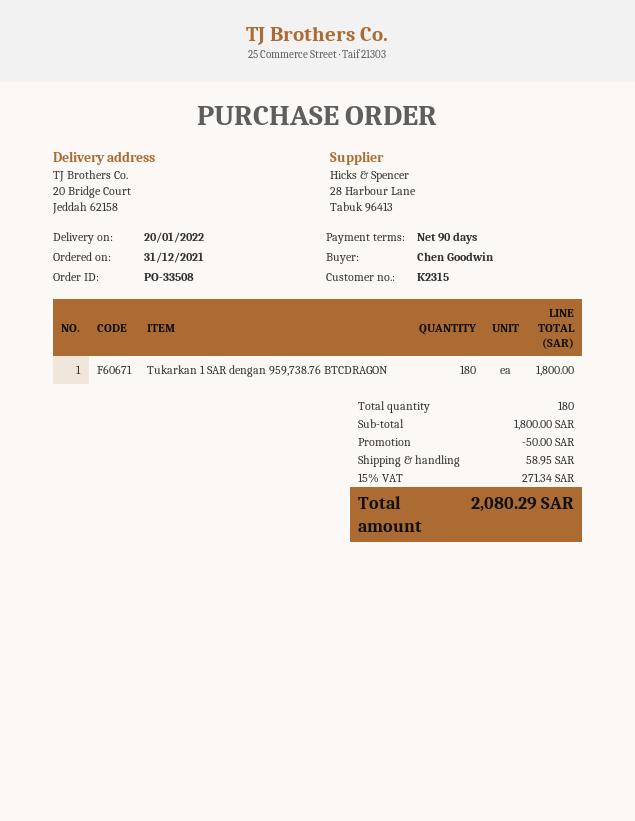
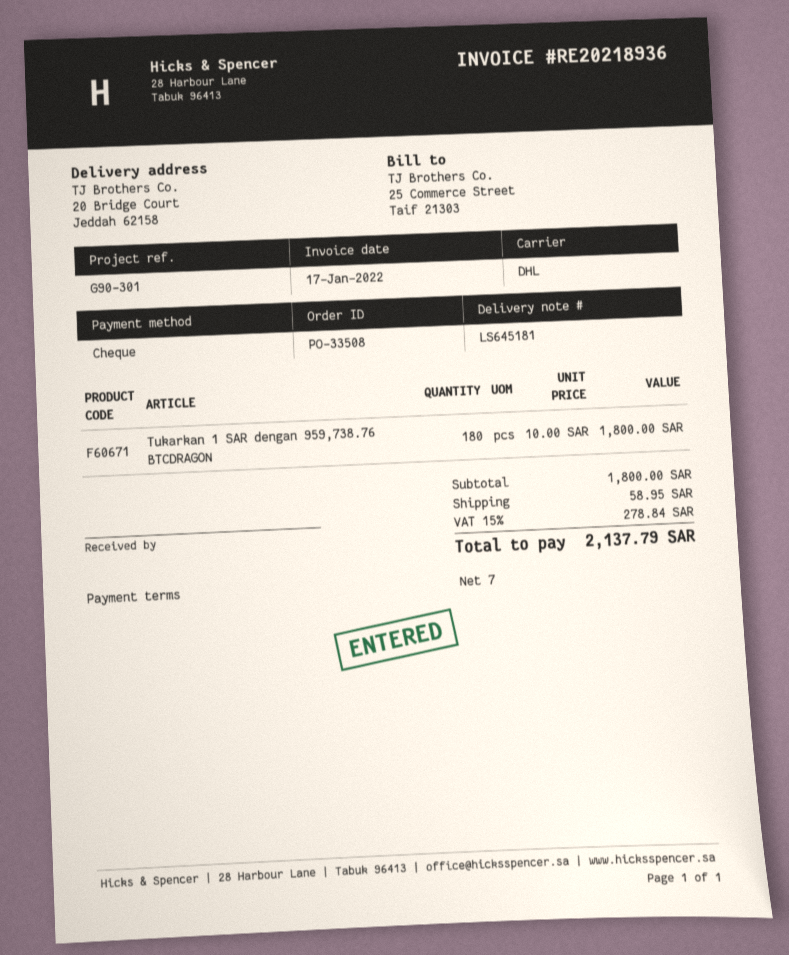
payment terms: 90 days -> 7 days
discount: 50.00 -> none
tax: 15% = 271.34 -> 15% = 278.84
total: 2080.29 -> 2137.79

